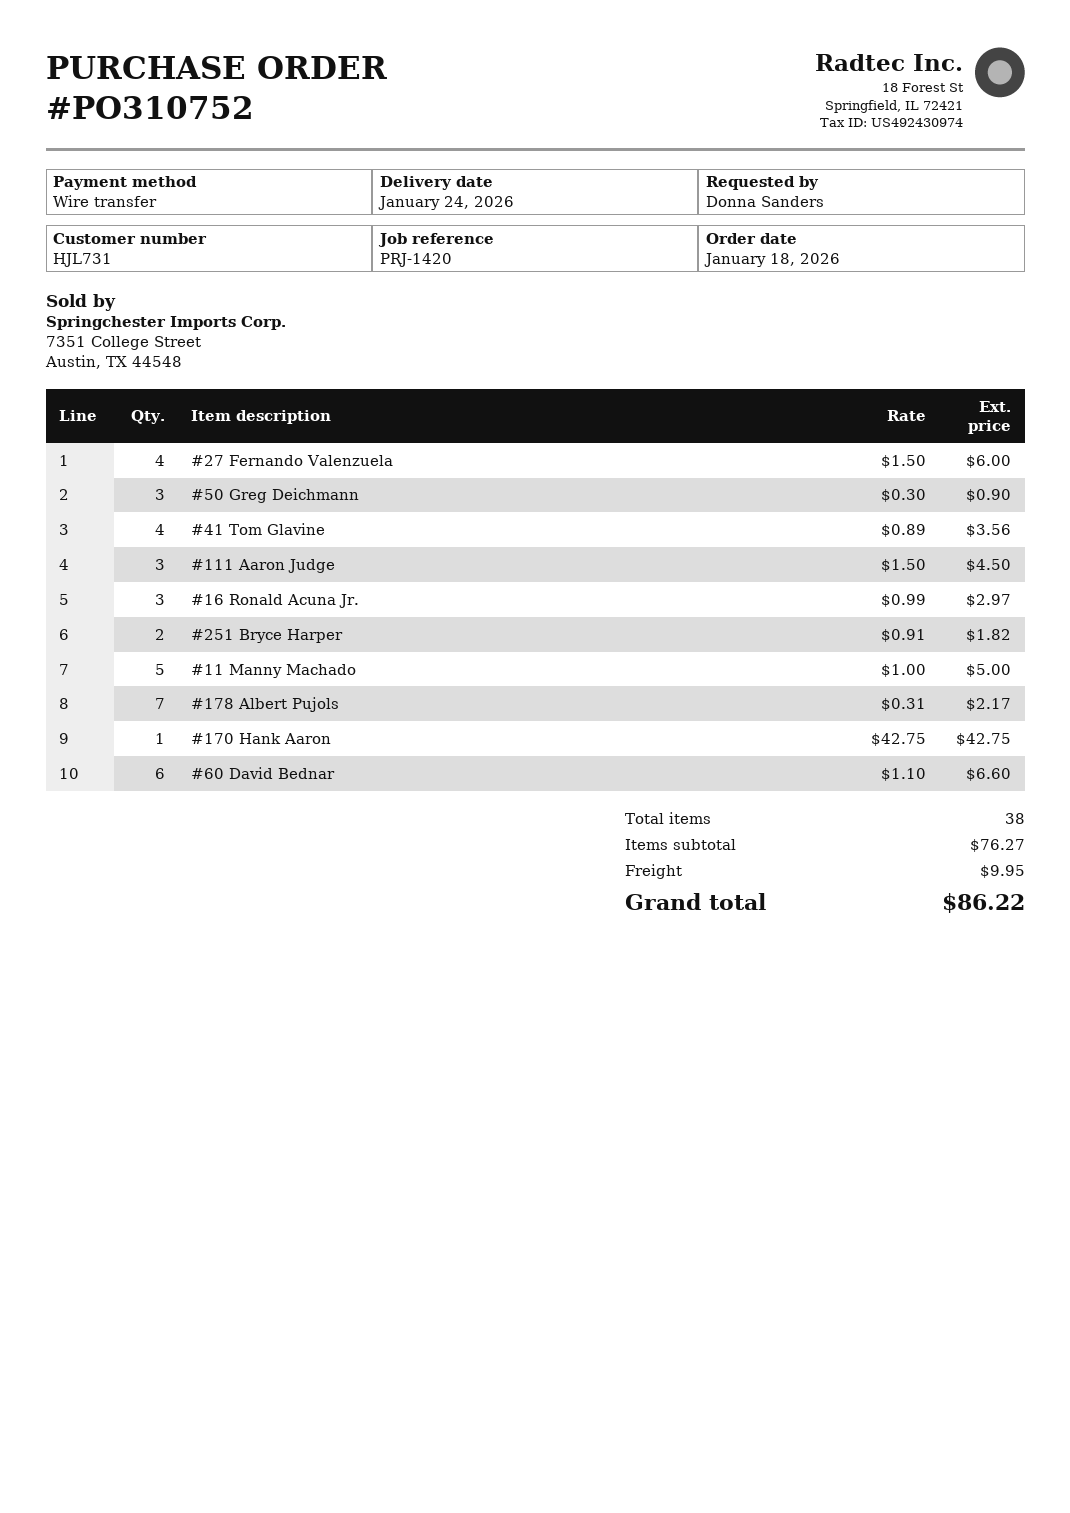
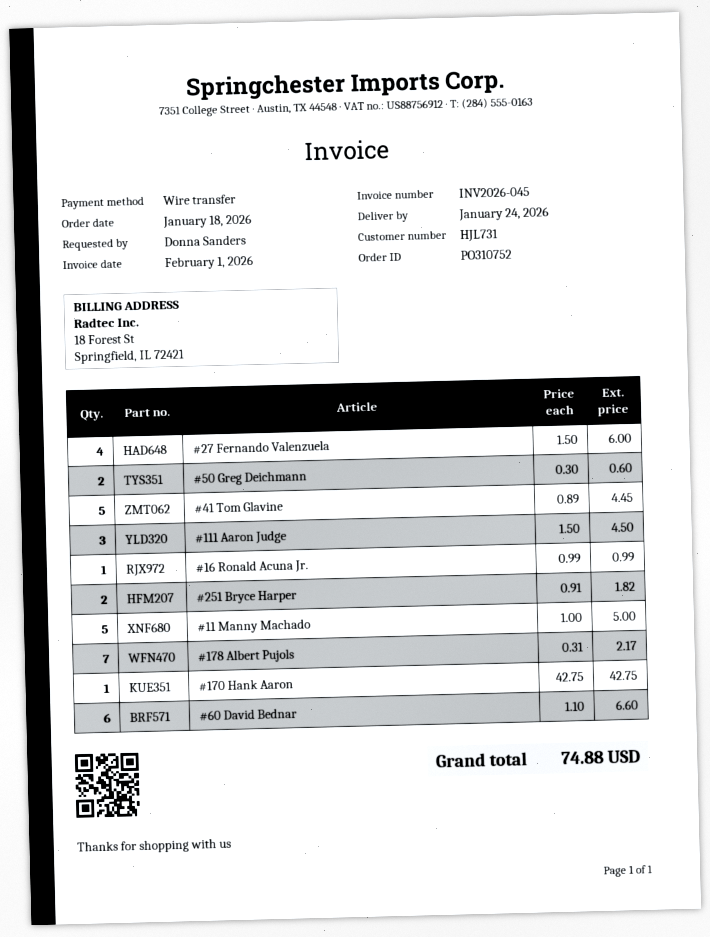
#50 Greg Deichmann: 3 x 0.30 = 0.90 -> 2 x 0.30 = 0.60
#41 Tom Glavine: 4 x 0.89 = 3.56 -> 5 x 0.89 = 4.45
#16 Ronald Acuna Jr.: 3 x 0.99 = 2.97 -> 1 x 0.99 = 0.99
shipping: 9.95 -> none
total: 86.22 -> 74.88

